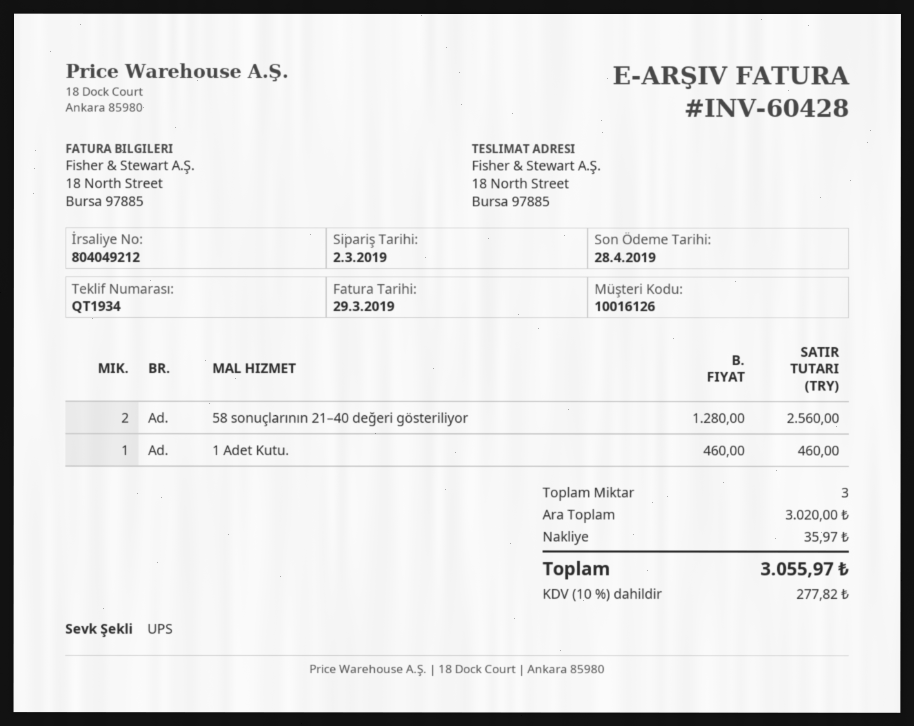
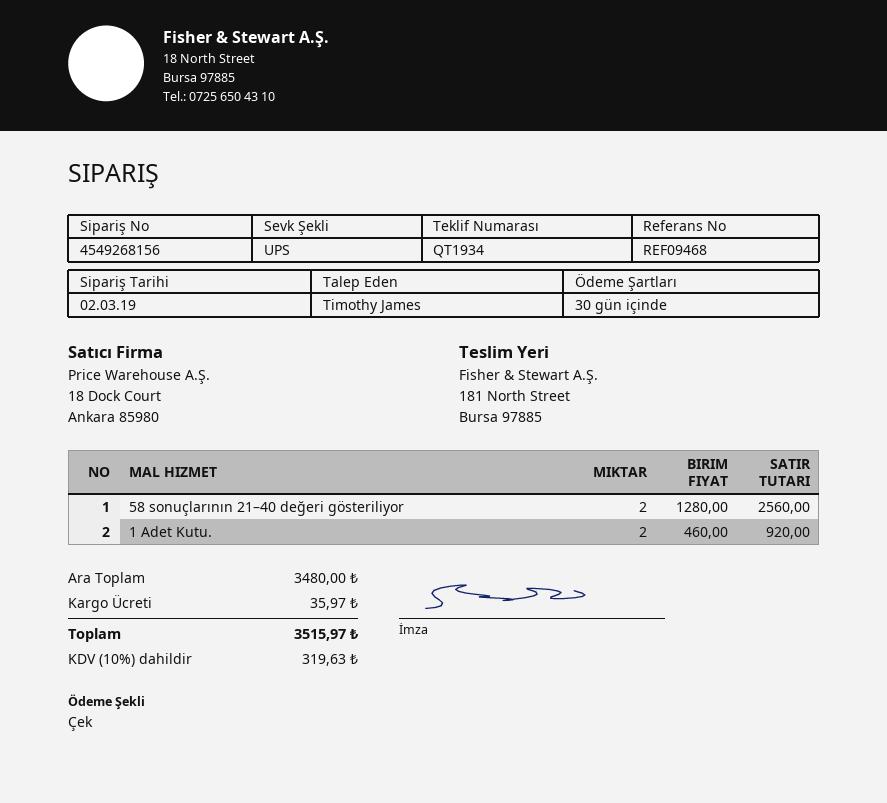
ship to: 18 North Street, Bursa 97885 -> 181 North Street, Bursa 97885
1 Adet Kutu.: 1 x 460.00 = 460.00 -> 2 x 460.00 = 920.00
subtotal: 3020.00 -> 3480.00
tax: 10% = 277.82 -> 10% = 319.63
total: 3055.97 -> 3515.97

